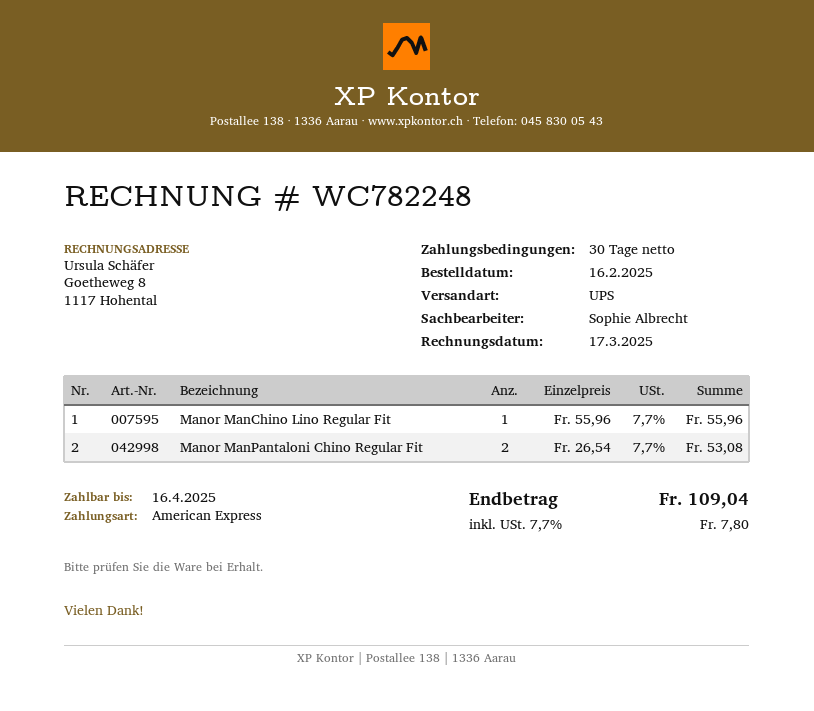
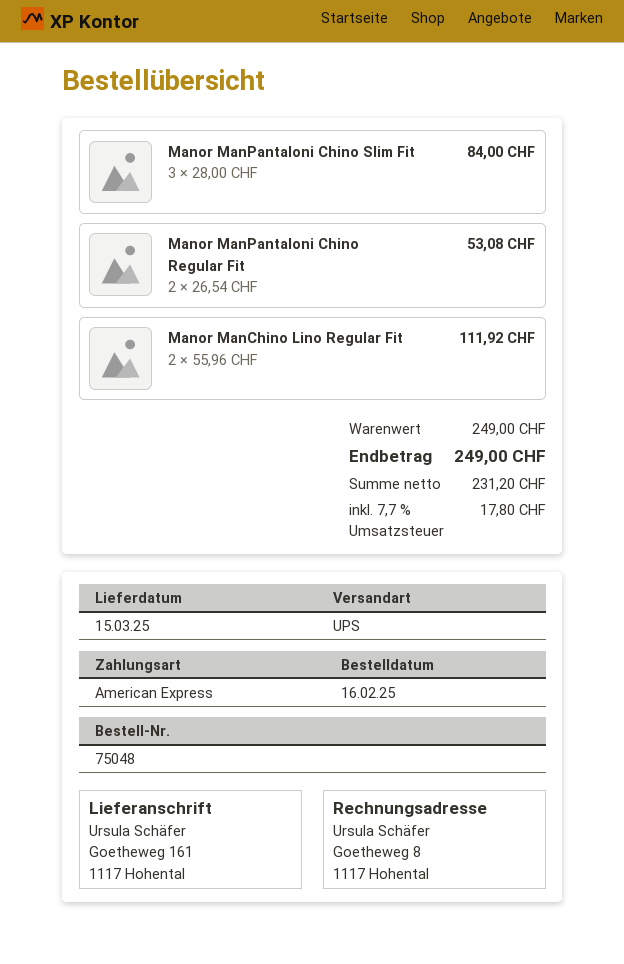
Manor ManChino Lino Regular Fit: 1 x 55.96 = 55.96 -> 2 x 55.96 = 111.92
Manor ManPantaloni Chino Slim Fit: none -> 3 x 28.00 = 84.00
tax: 7.7% = 7.80 -> 7.7% = 17.80
total: 109.04 -> 249.00

